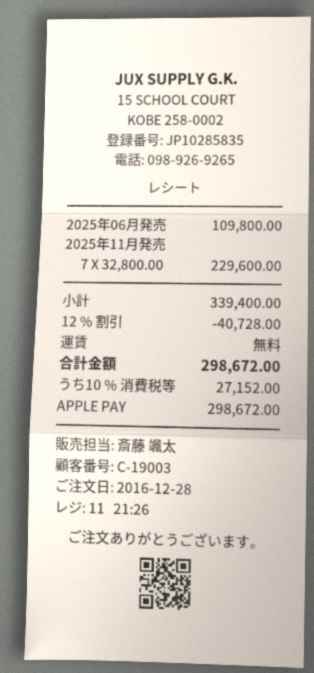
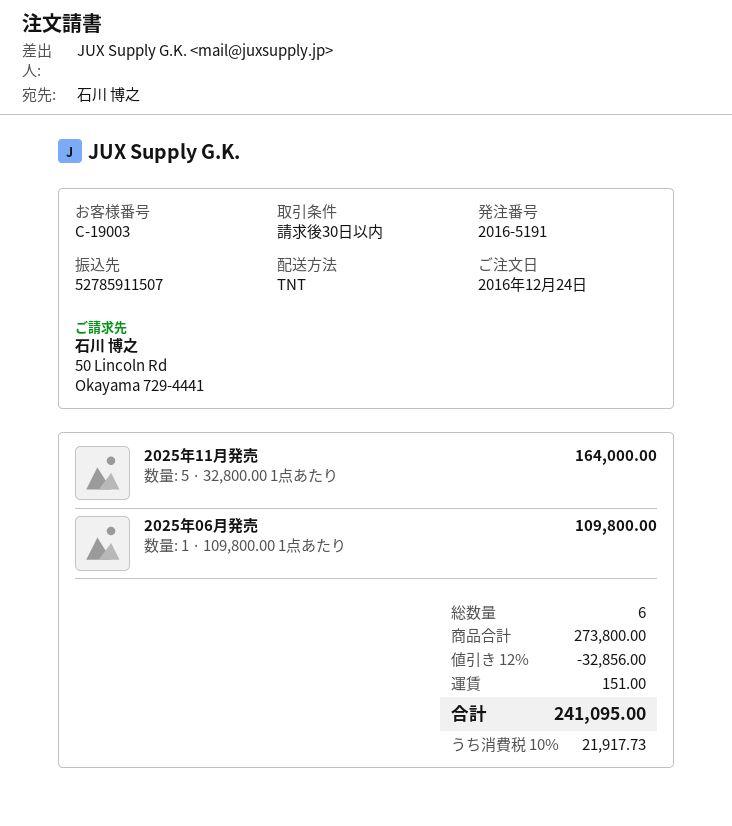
order date: 2016-12-28 -> 2016-12-24
2025年11月発売: 7 x 32800.00 = 229600.00 -> 5 x 32800.00 = 164000.00
subtotal: 339400.00 -> 273800.00
discount: 12% = 40728.00 -> 12% = 32856.00
shipping: 0.00 -> 151.00
tax: 10% = 27152.00 -> 10% = 21917.73
total: 298672.00 -> 241095.00

